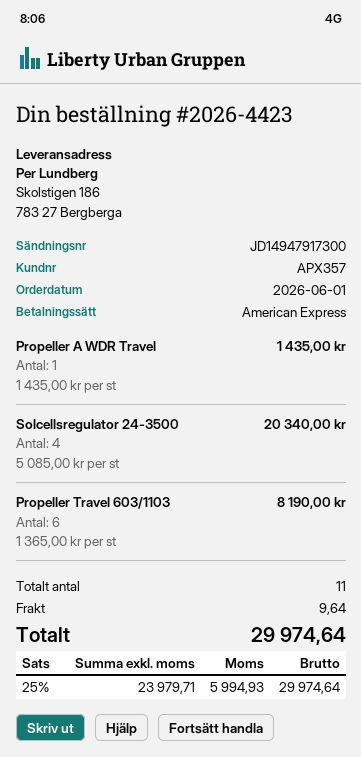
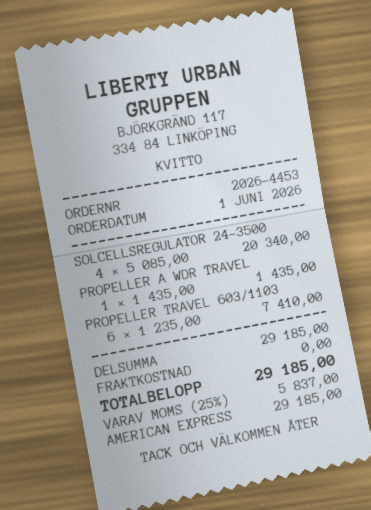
order number: 2026-4423 -> 2026-4453
Propeller Travel 603/1103: 6 x 1365.00 = 8190.00 -> 6 x 1235.00 = 7410.00
shipping: 9.64 -> 0.00
tax: 25% = 5994.93 -> 25% = 5837.00
total: 29974.64 -> 29185.00

